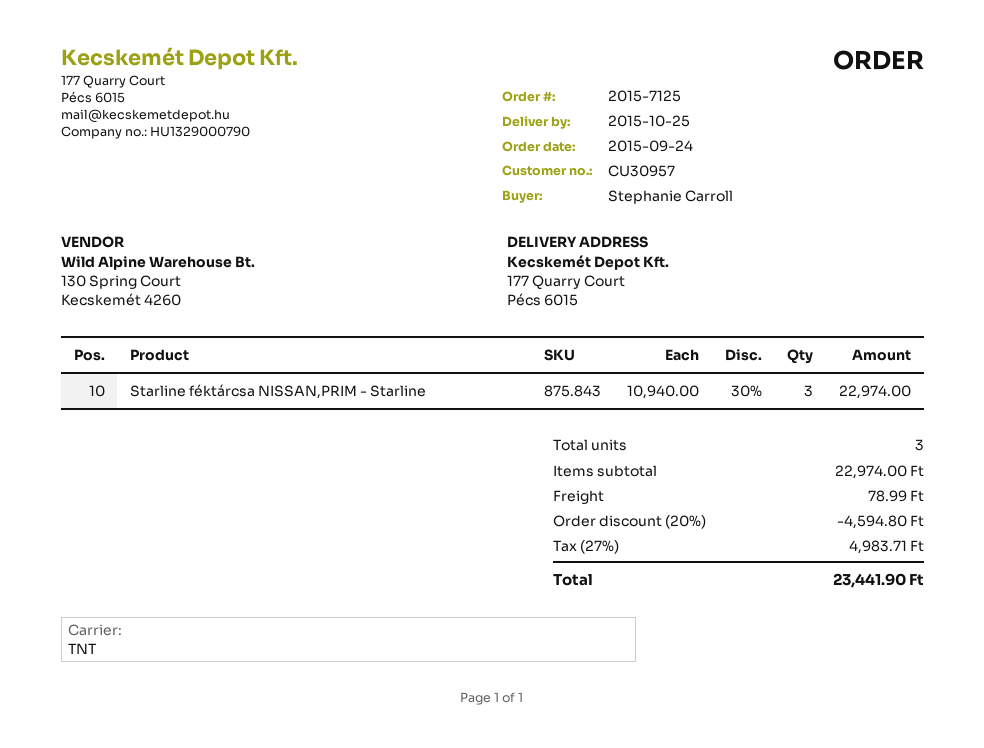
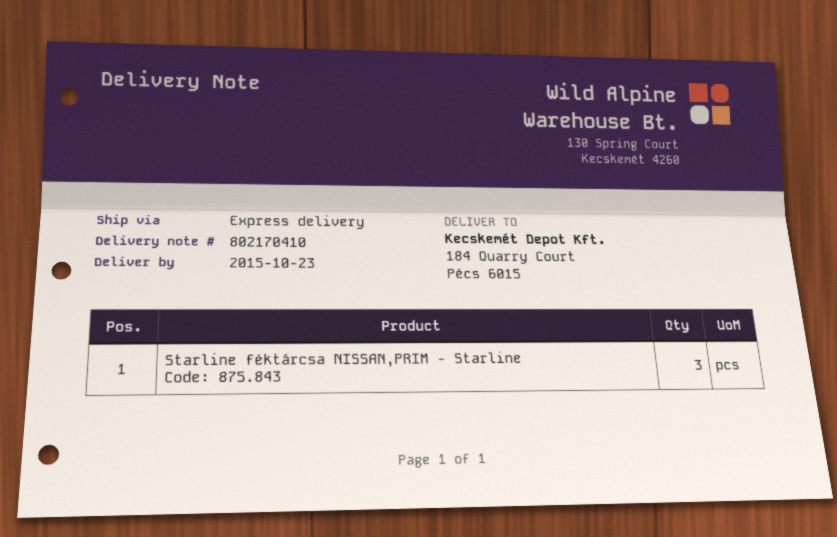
delivery date: 2015-10-25 -> 2015-10-23
shipping method: TNT -> express
ship to: 177 Quarry Court, Pécs 6015 -> 184 Quarry Court, Pécs 6015

